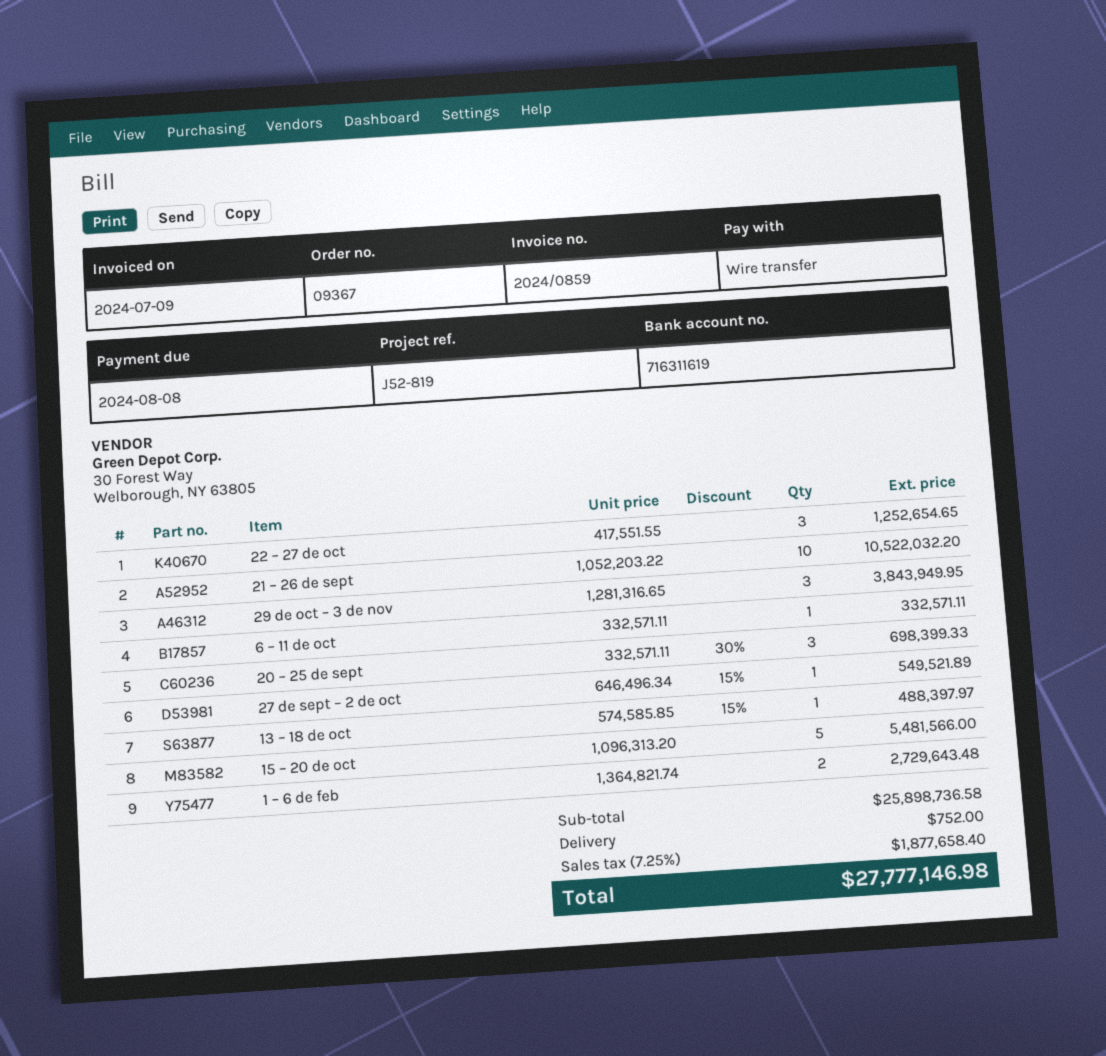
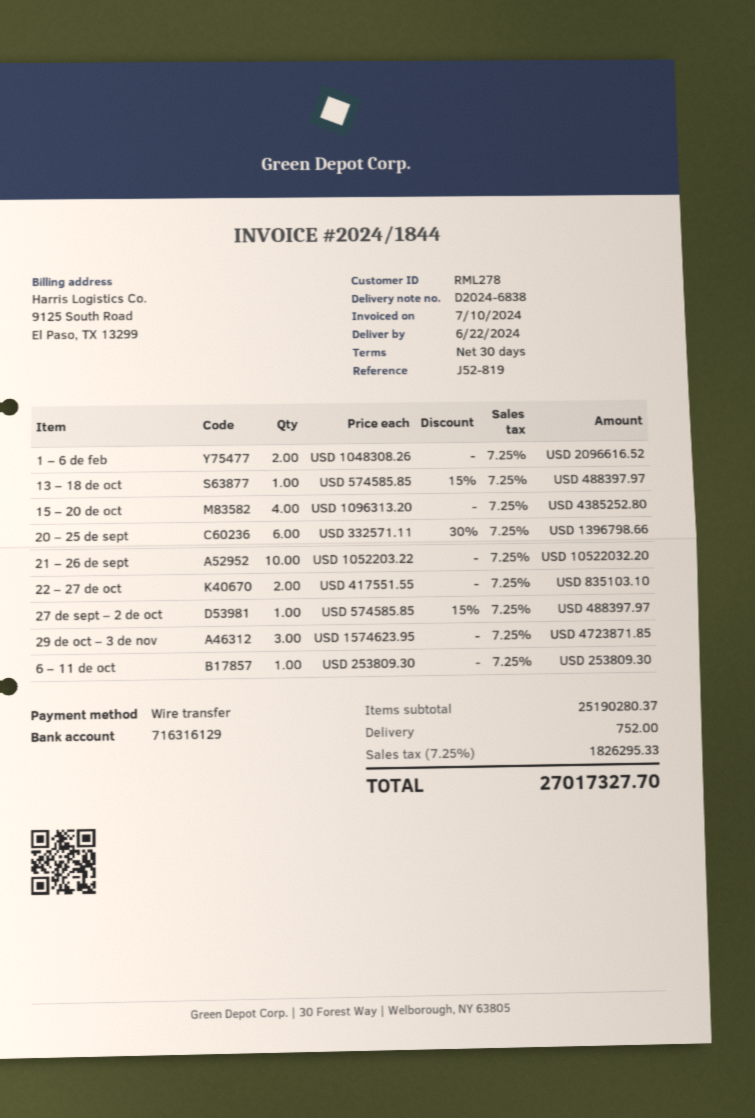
invoice number: 2024/0859 -> 2024/1844
invoice date: 2024-07-09 -> 2024-07-10
bank account: 716311619 -> 716316129
22 – 27 de oct: 3 x 417551.55 = 1252654.65 -> 2 x 417551.55 = 835103.10
29 de oct – 3 de nov: 3 x 1281316.65 = 3843949.95 -> 3 x 1574623.95 = 4723871.85
6 – 11 de oct: 1 x 332571.11 = 332571.11 -> 1 x 253809.30 = 253809.30
20 – 25 de sept: 3 x 332571.11 - 30% = 698399.33 -> 6 x 332571.11 - 30% = 1396798.66
27 de sept – 2 de oct: 1 x 646496.34 - 15% = 549521.89 -> 1 x 574585.85 - 15% = 488397.97
15 – 20 de oct: 5 x 1096313.20 = 5481566.00 -> 4 x 1096313.20 = 4385252.80
1 – 6 de feb: 2 x 1364821.74 = 2729643.48 -> 2 x 1048308.26 = 2096616.52
subtotal: 25898736.58 -> 25190280.37
tax: 7.25% = 1877658.40 -> 7.25% = 1826295.33
total: 27777146.98 -> 27017327.70

